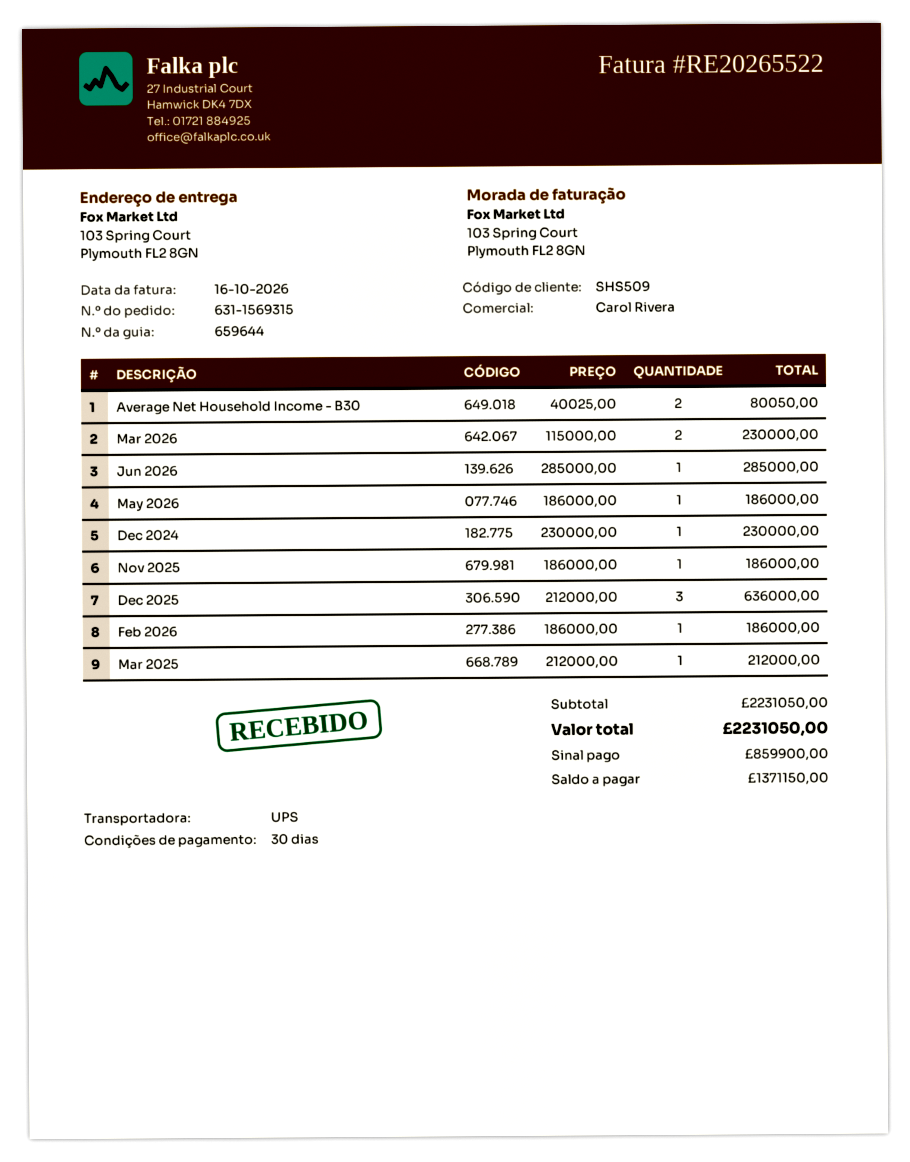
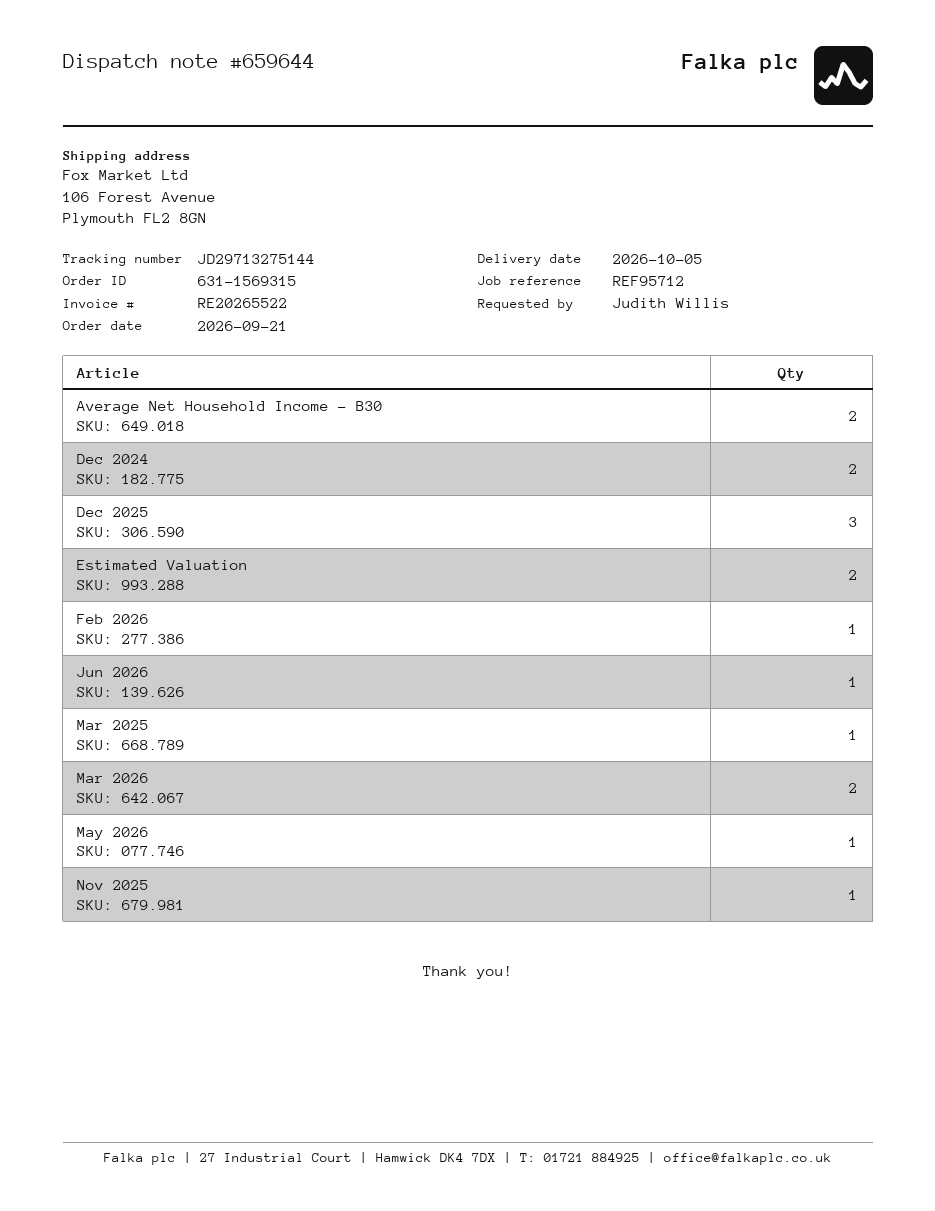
ship to: 103 Spring Court, Plymouth FL2 8GN -> 106 Forest Avenue, Plymouth FL2 8GN
Dec 2024: 1 -> 2
Estimated Valuation: none -> 2

